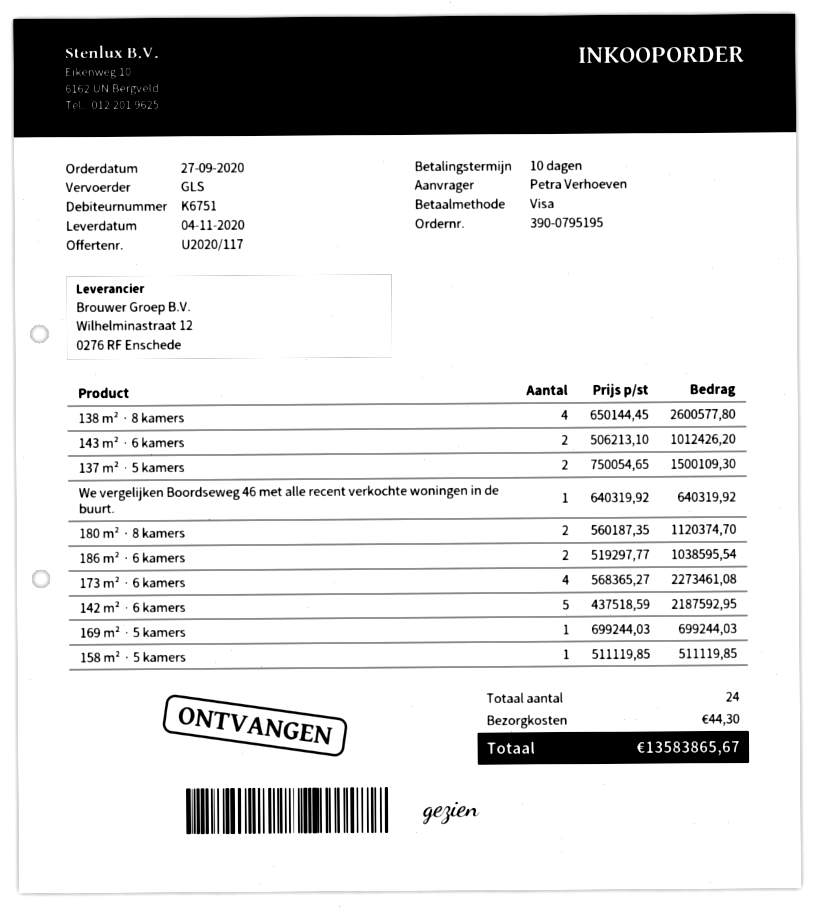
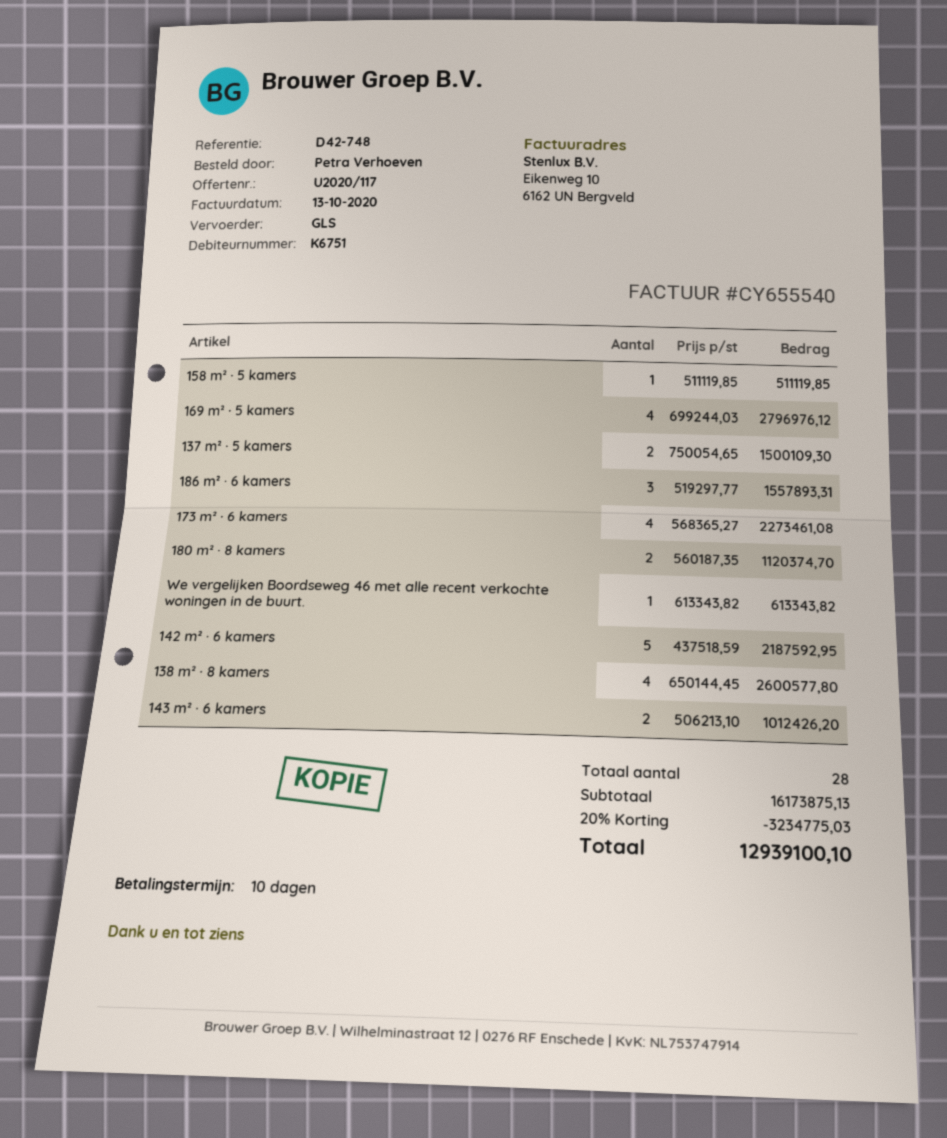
We vergelijken Boordseweg 46 met alle recent verkochte woningen in de buurt.: 1 x 640319.92 = 640319.92 -> 1 x 613343.82 = 613343.82
186 m² · 6 kamers: 2 x 519297.77 = 1038595.54 -> 3 x 519297.77 = 1557893.31
169 m² · 5 kamers: 1 x 699244.03 = 699244.03 -> 4 x 699244.03 = 2796976.12
total quantity: 24 -> 28
discount: none -> 20% = 3234775.03
shipping: 44.30 -> none
total: 13583865.67 -> 12939100.10

